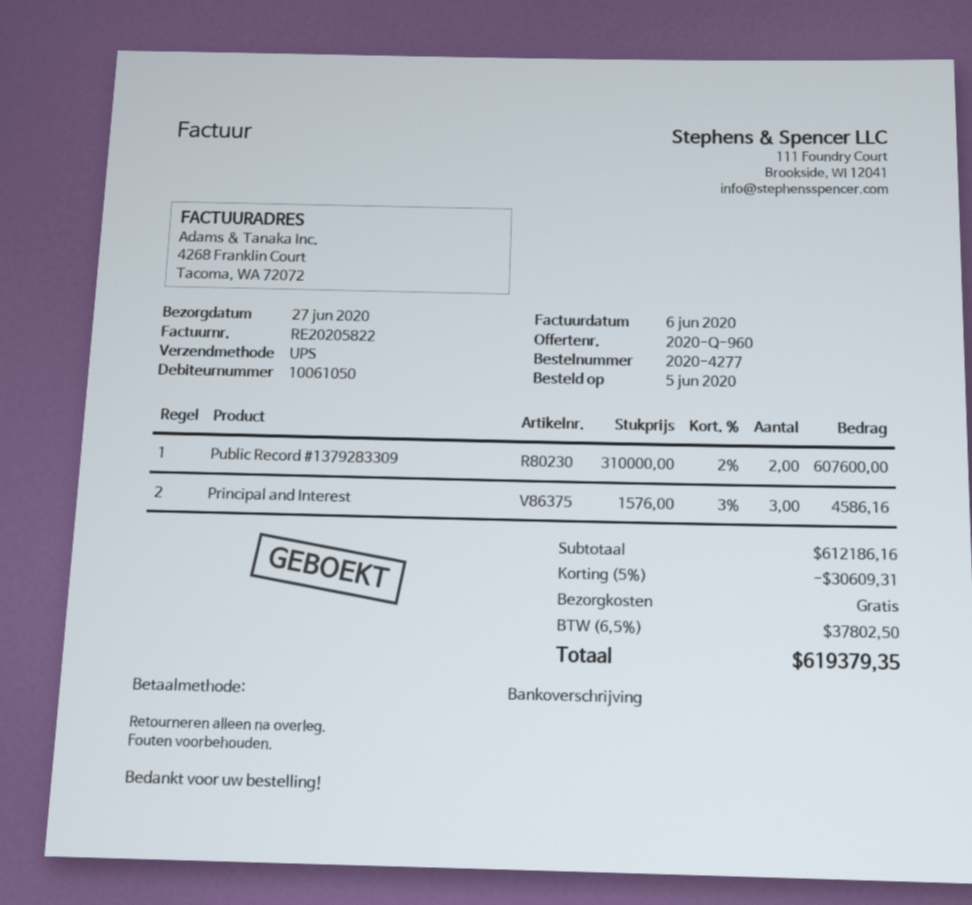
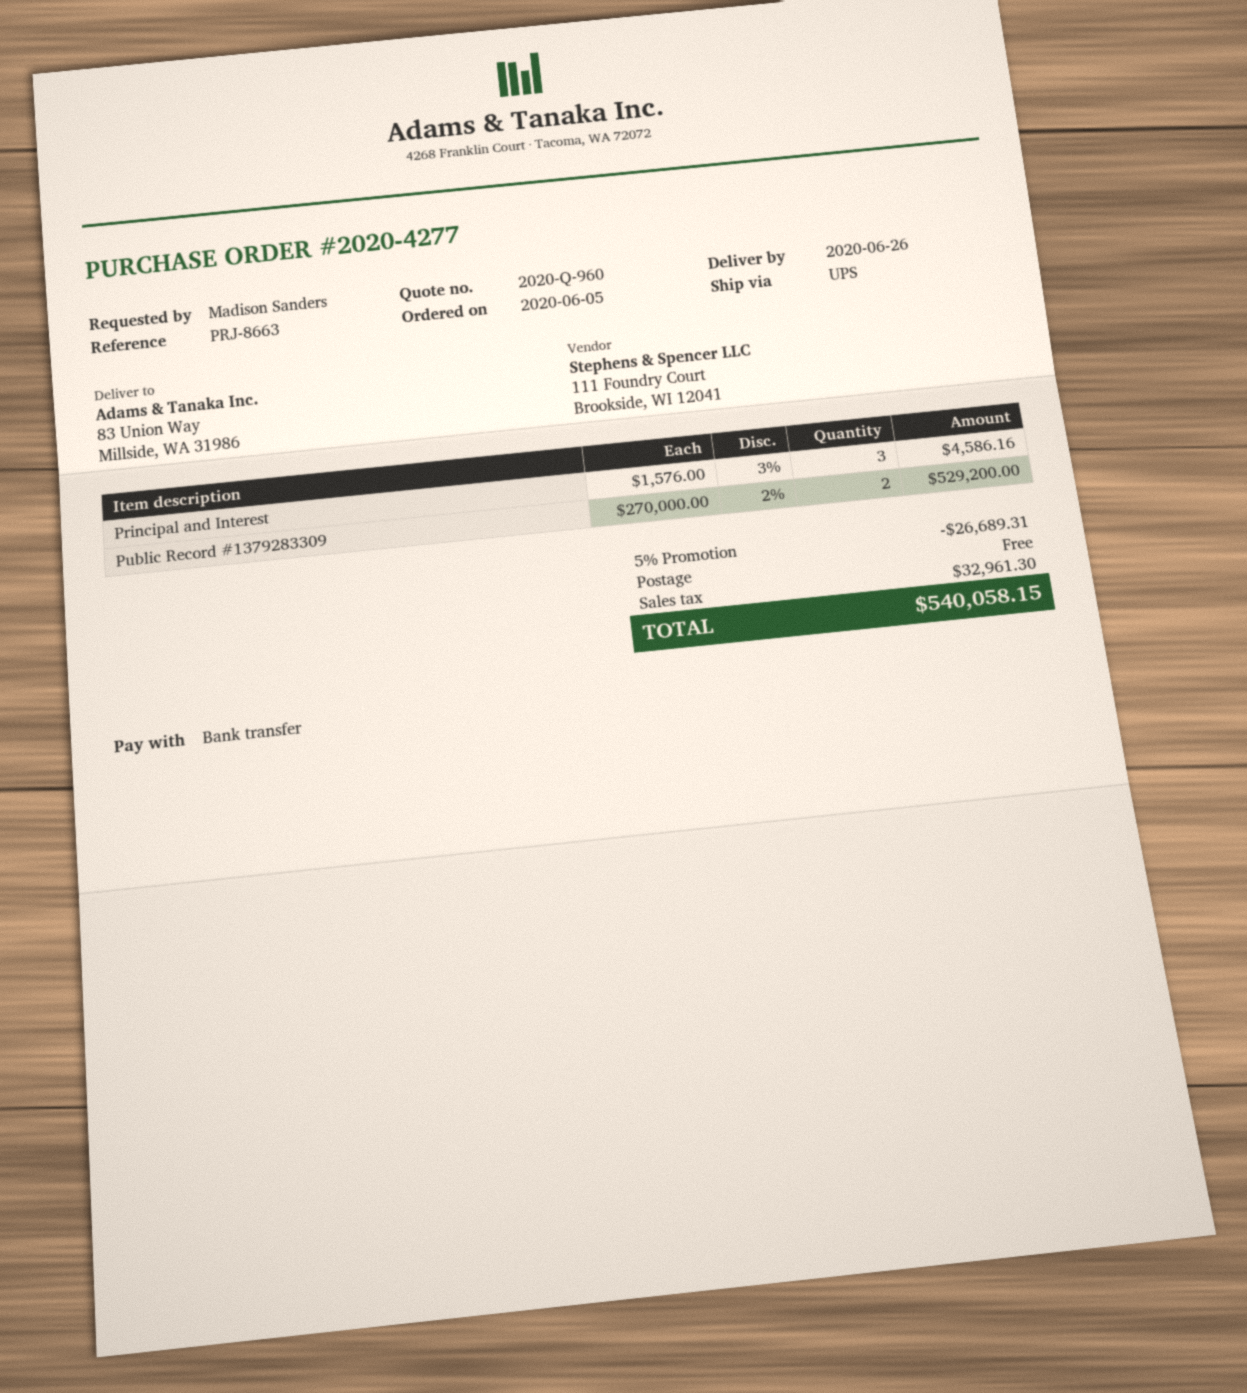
delivery date: 2020-06-27 -> 2020-06-26
Public Record #1379283309: 2 x 310000.00 - 2% = 607600.00 -> 2 x 270000.00 - 2% = 529200.00
discount: 5% = 30609.31 -> 5% = 26689.31
tax: 37802.50 -> 32961.30
total: 619379.35 -> 540058.15

